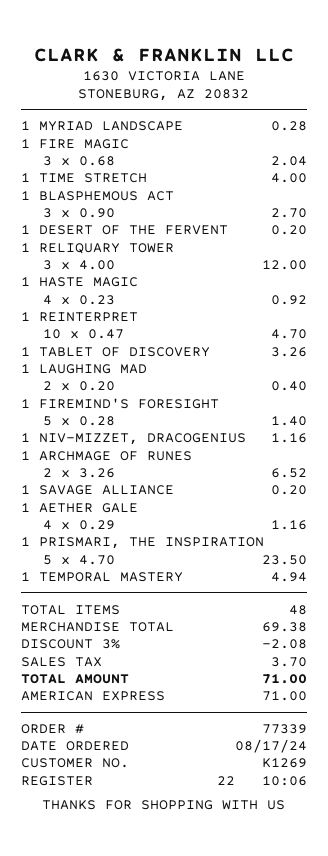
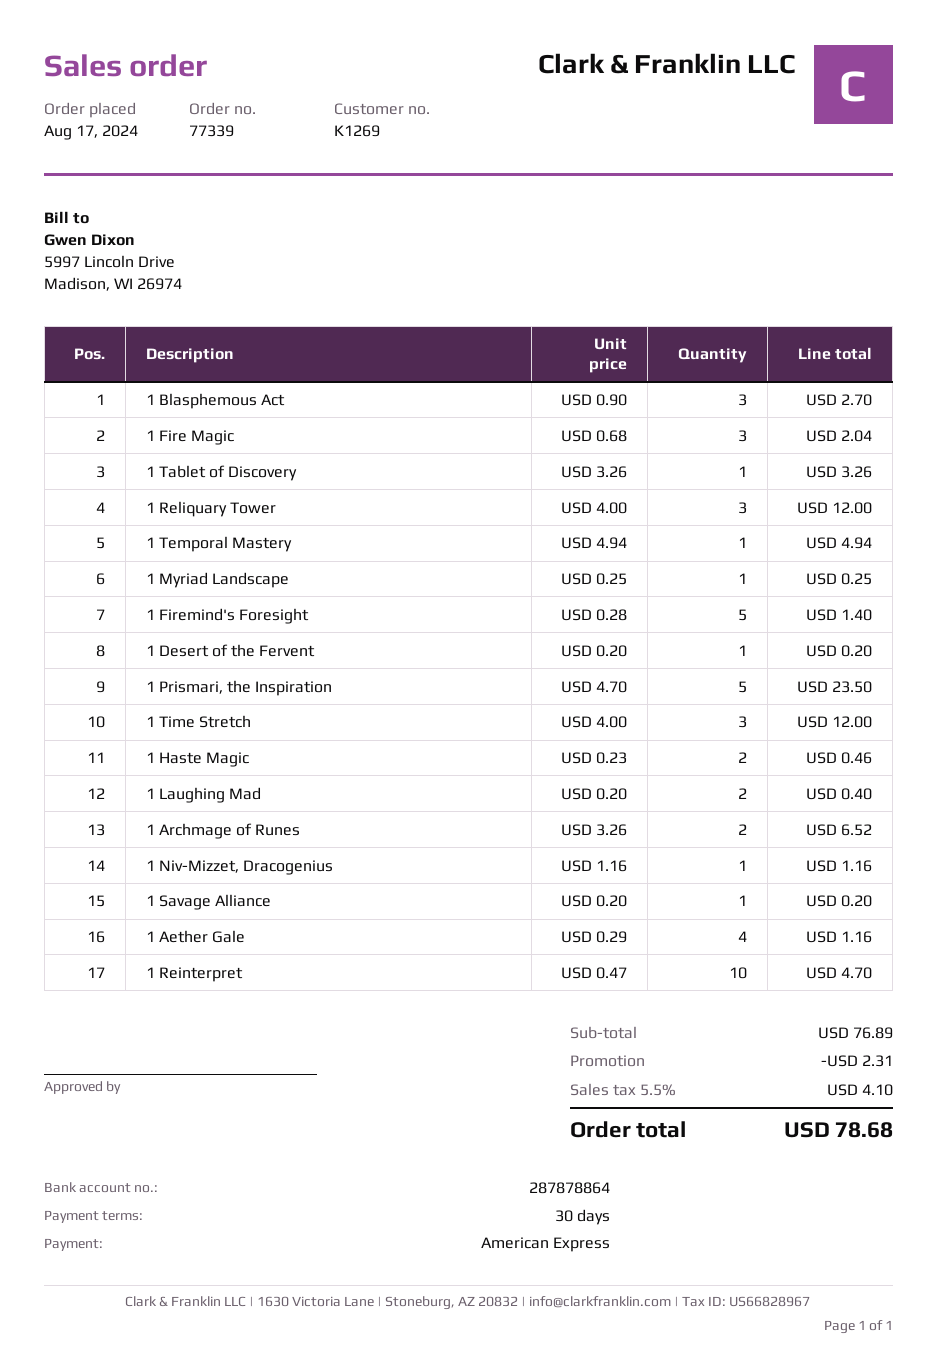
1 MYRIAD LANDSCAPE: 1 x 0.28 = 0.28 -> 1 x 0.25 = 0.25
1 TIME STRETCH: 1 x 4.00 = 4.00 -> 3 x 4.00 = 12.00
1 HASTE MAGIC: 4 x 0.23 = 0.92 -> 2 x 0.23 = 0.46
subtotal: 69.38 -> 76.89
discount: 2.08 -> 2.31
tax: 3.70 -> 4.10
total: 71.00 -> 78.68

